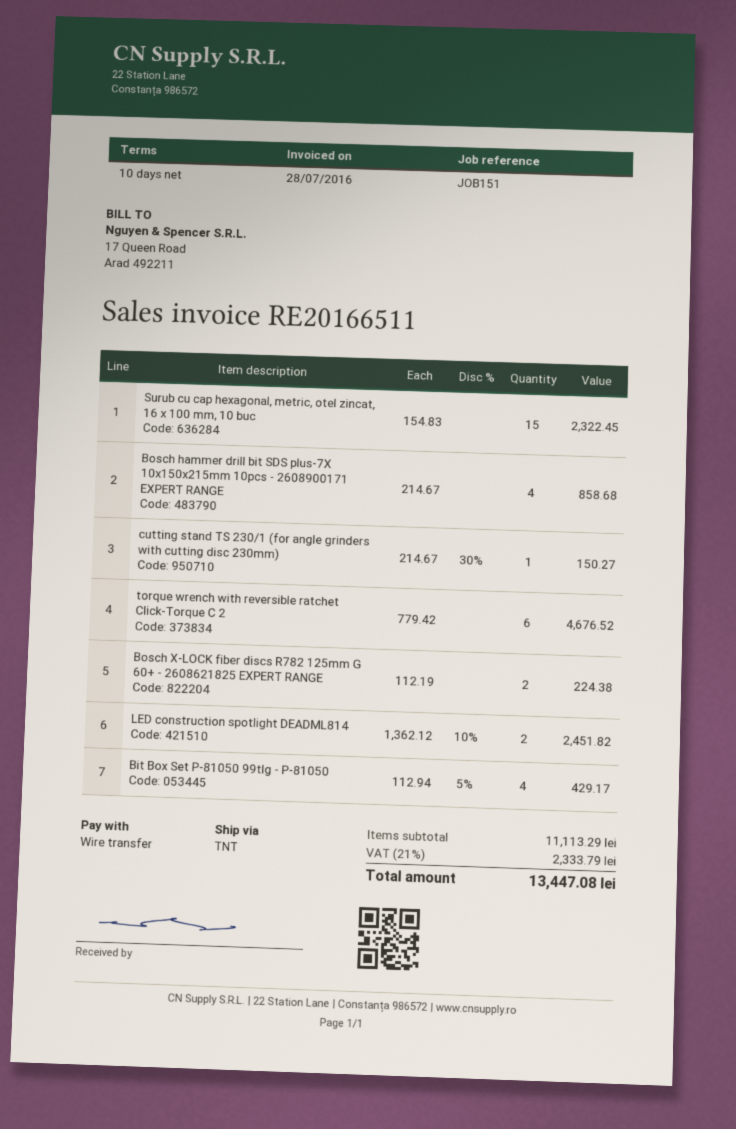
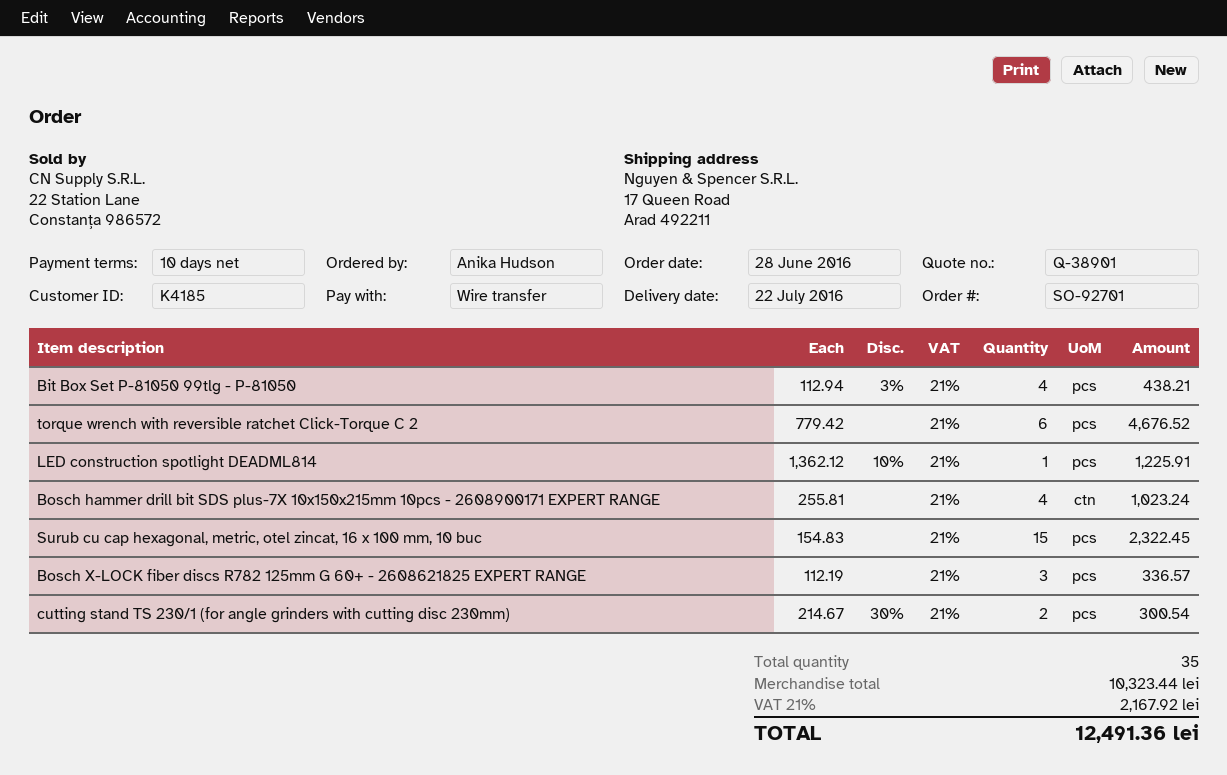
Bosch hammer drill bit SDS plus-7X 10x150x215mm 10pcs - 2608900171 EXPERT RANGE: 4 x 214.67 = 858.68 -> 4 x 255.81 = 1023.24
cutting stand TS 230/1 (for angle grinders with cutting disc 230mm): 1 x 214.67 - 30% = 150.27 -> 2 x 214.67 - 30% = 300.54
Bosch X-LOCK fiber discs R782 125mm G 60+ - 2608621825 EXPERT RANGE: 2 x 112.19 = 224.38 -> 3 x 112.19 = 336.57
LED construction spotlight DEADML814: 2 x 1362.12 - 10% = 2451.82 -> 1 x 1362.12 - 10% = 1225.91
Bit Box Set P-81050 99tlg - P-81050: 4 x 112.94 - 5% = 429.17 -> 4 x 112.94 - 3% = 438.21
subtotal: 11113.29 -> 10323.44
tax: 21% = 2333.79 -> 21% = 2167.92
total: 13447.08 -> 12491.36

